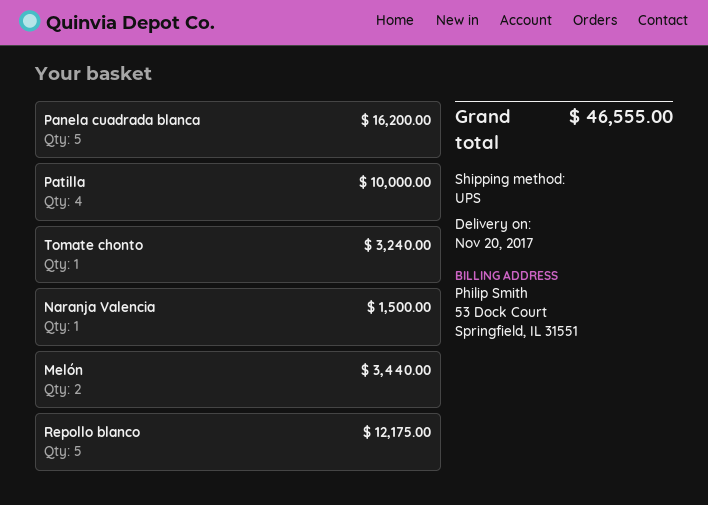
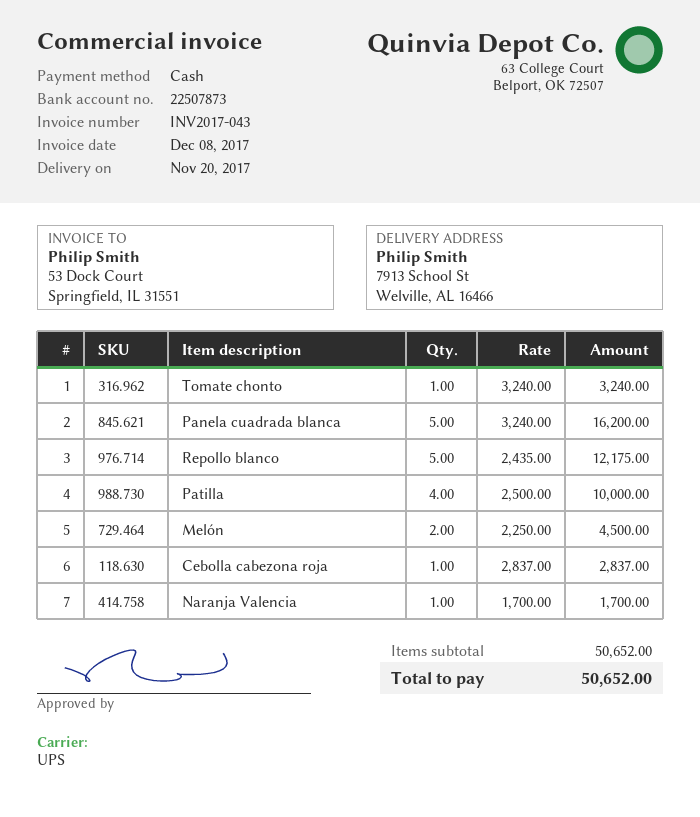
Naranja Valencia: 1 for 1500.00 -> 1 for 1700.00
Melón: 2 for 3440.00 -> 2 for 4500.00
Cebolla cabezona roja: none -> 1 for 2837.00
total: 46555.00 -> 50652.00

